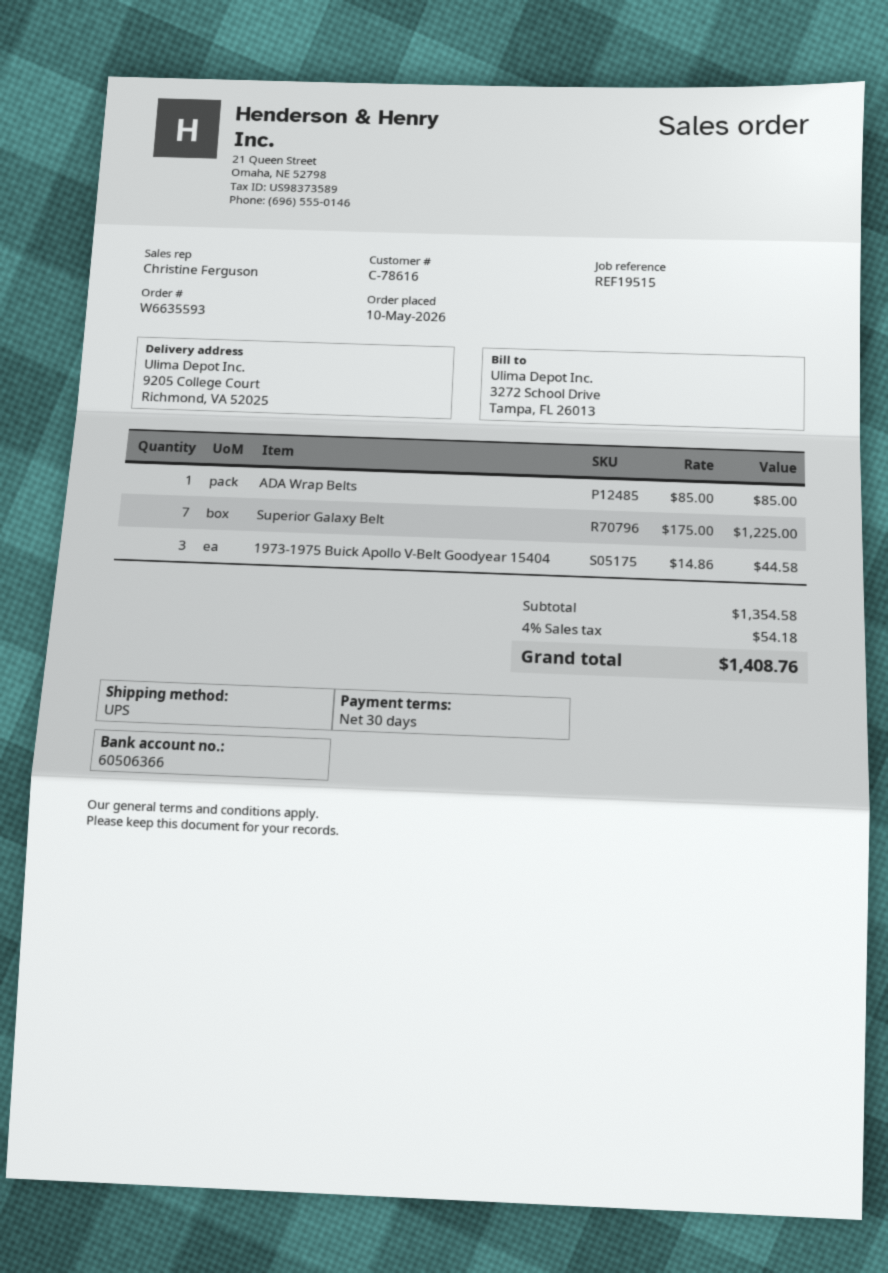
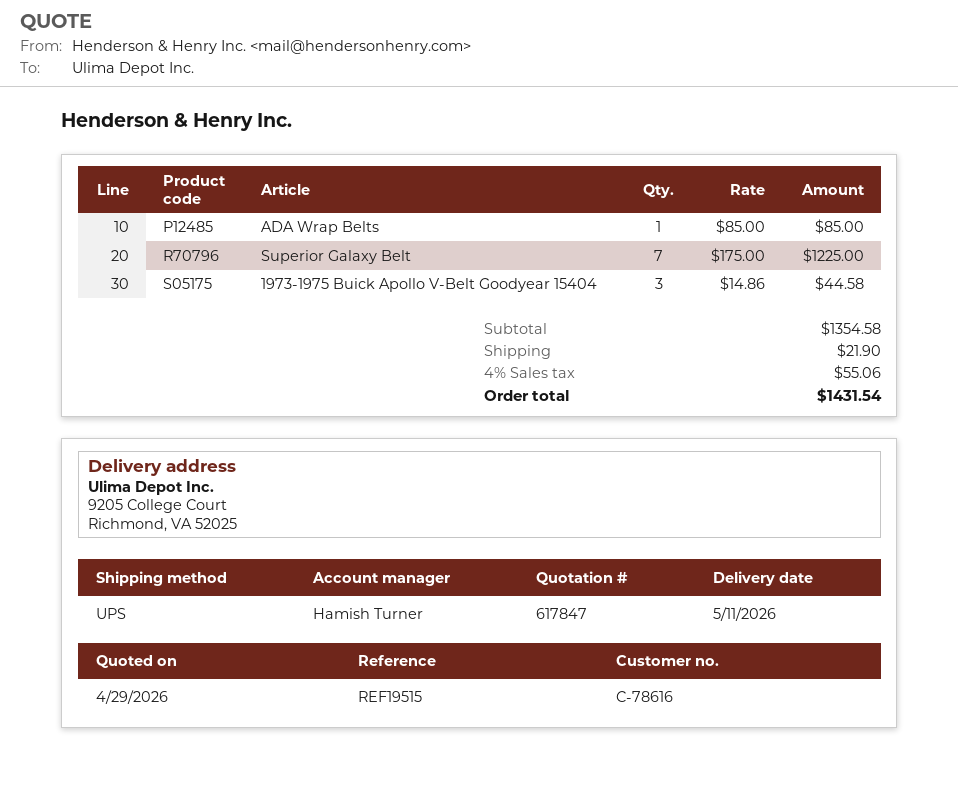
sales rep: Christine Ferguson -> Hamish Turner
shipping: none -> 21.90
tax: 4% = 54.18 -> 4% = 55.06
total: 1408.76 -> 1431.54

